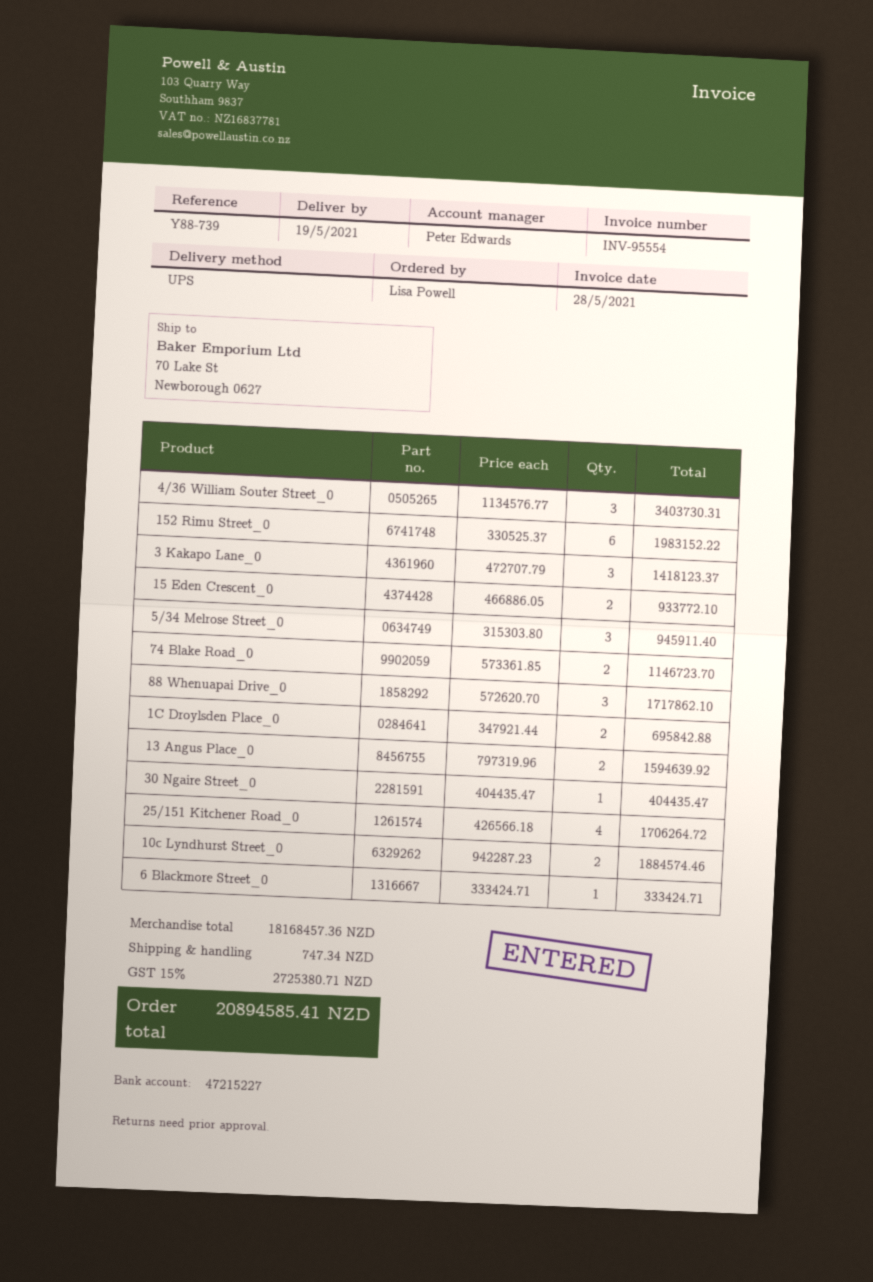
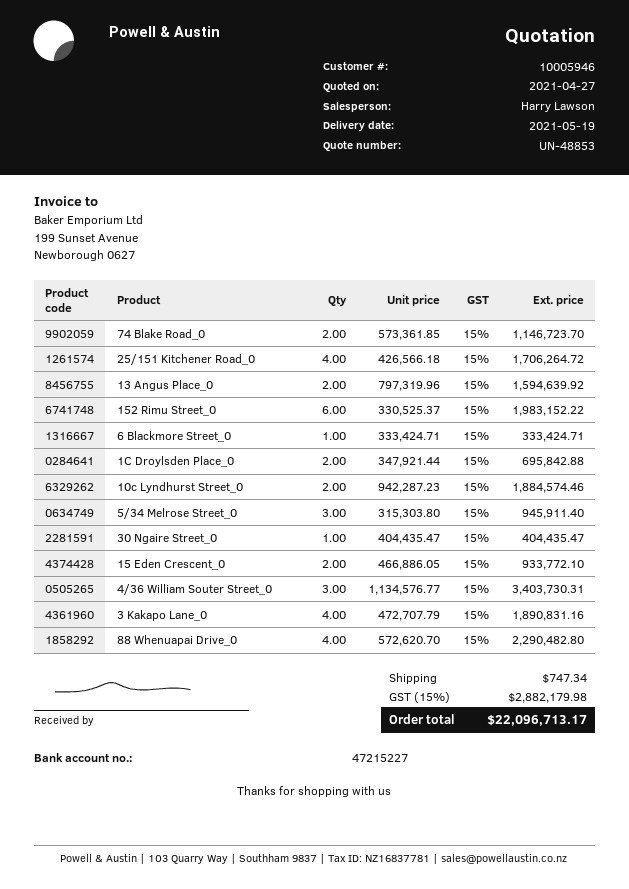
sales rep: Peter Edwards -> Harry Lawson
3 Kakapo Lane_0: 3 x 472707.79 = 1418123.37 -> 4 x 472707.79 = 1890831.16
88 Whenuapai Drive_0: 3 x 572620.70 = 1717862.10 -> 4 x 572620.70 = 2290482.80
tax: 15% = 2725380.71 -> 15% = 2882179.98
total: 20894585.41 -> 22096713.17

